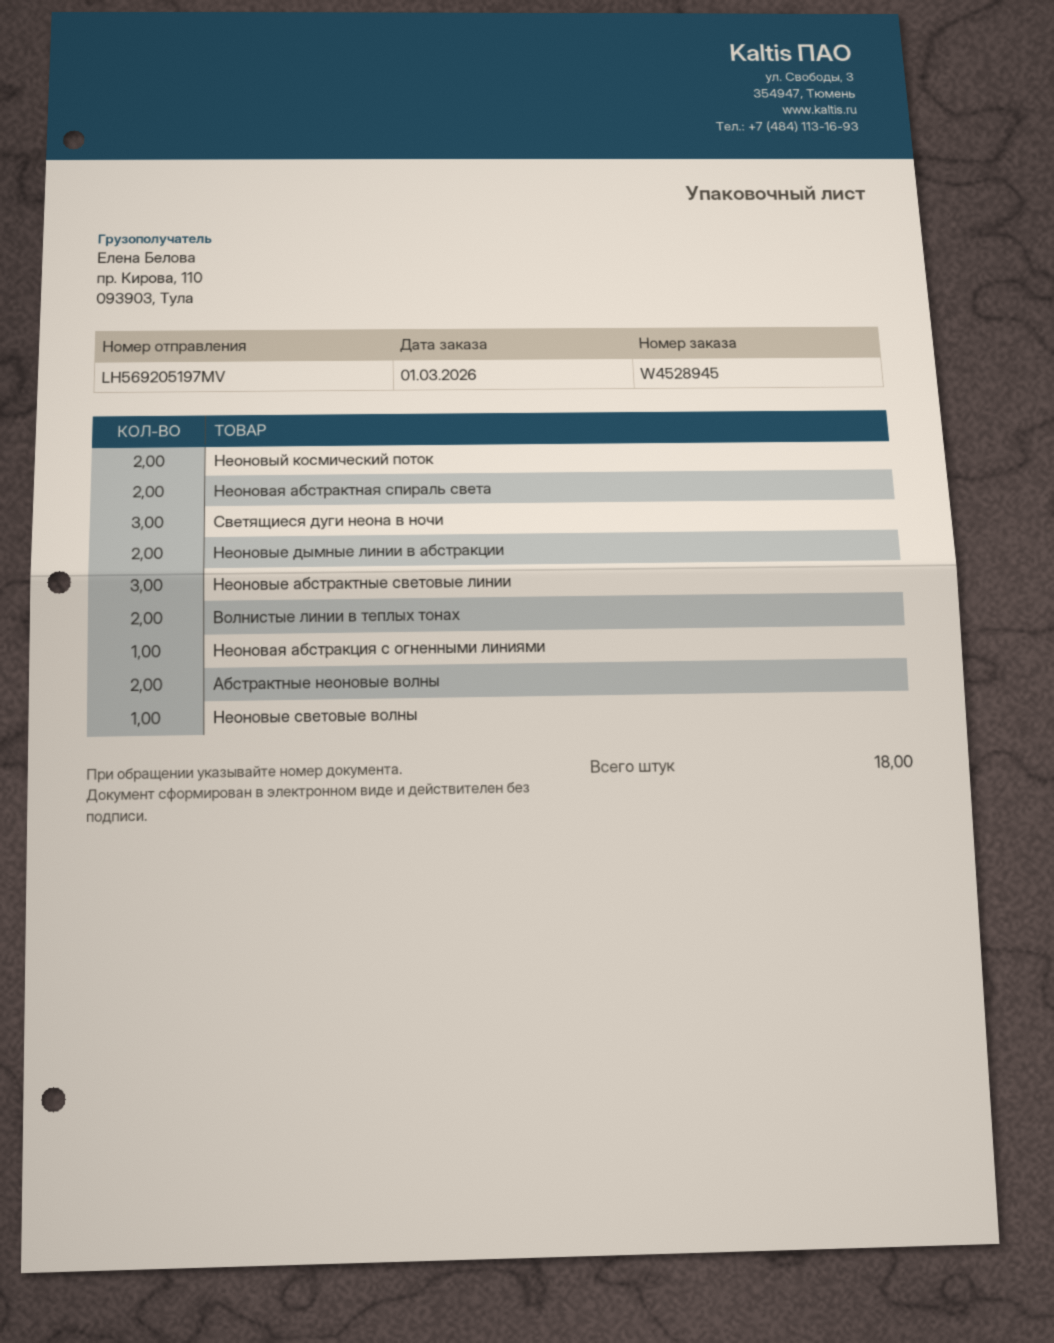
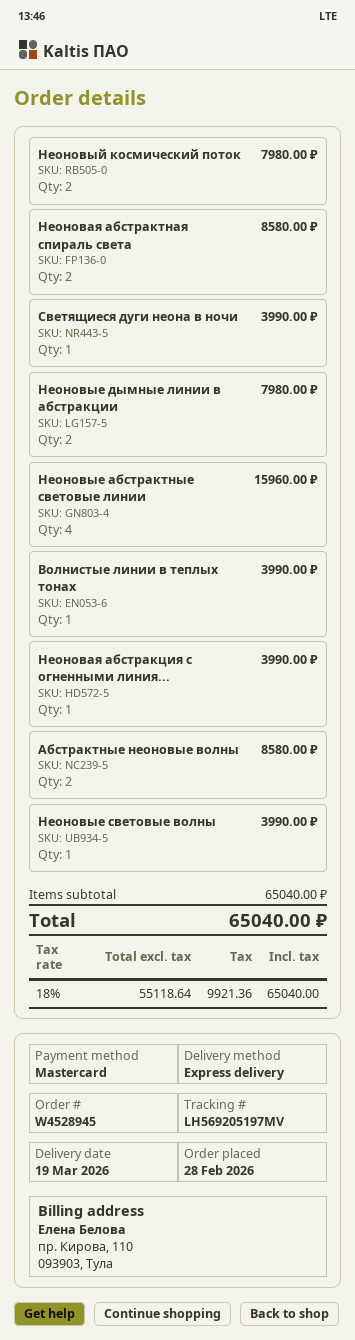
order date: 2026-03-01 -> 2026-02-28
Светящиеся дуги неона в ночи: 3 -> 1
Неоновые абстрактные световые линии: 3 -> 4
Волнистые линии в теплых тонах: 2 -> 1

